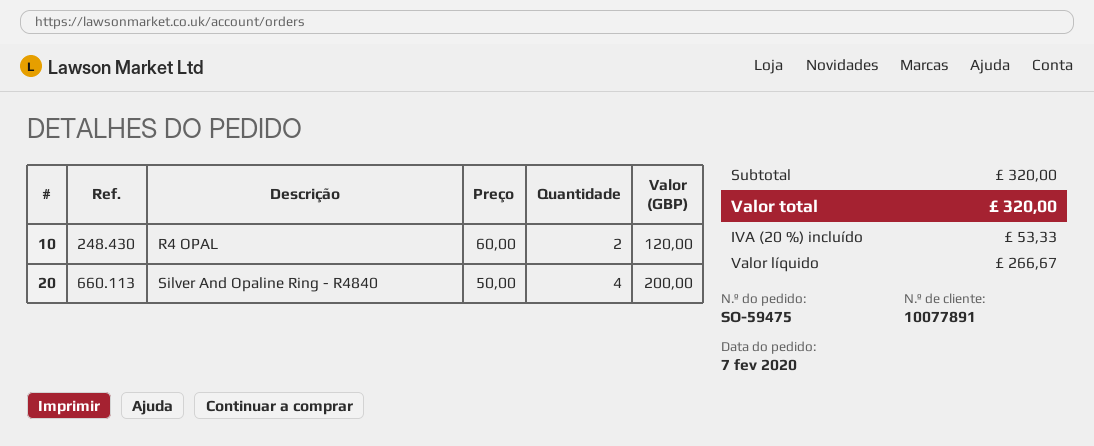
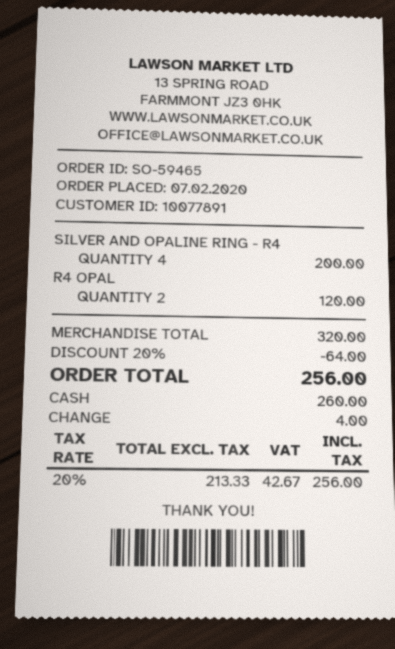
order number: SO-59475 -> SO-59465
discount: none -> 20% = 64.00
net: 266.67 -> 213.33
tax: 20% = 53.33 -> 20% = 42.67
total: 320.00 -> 256.00

